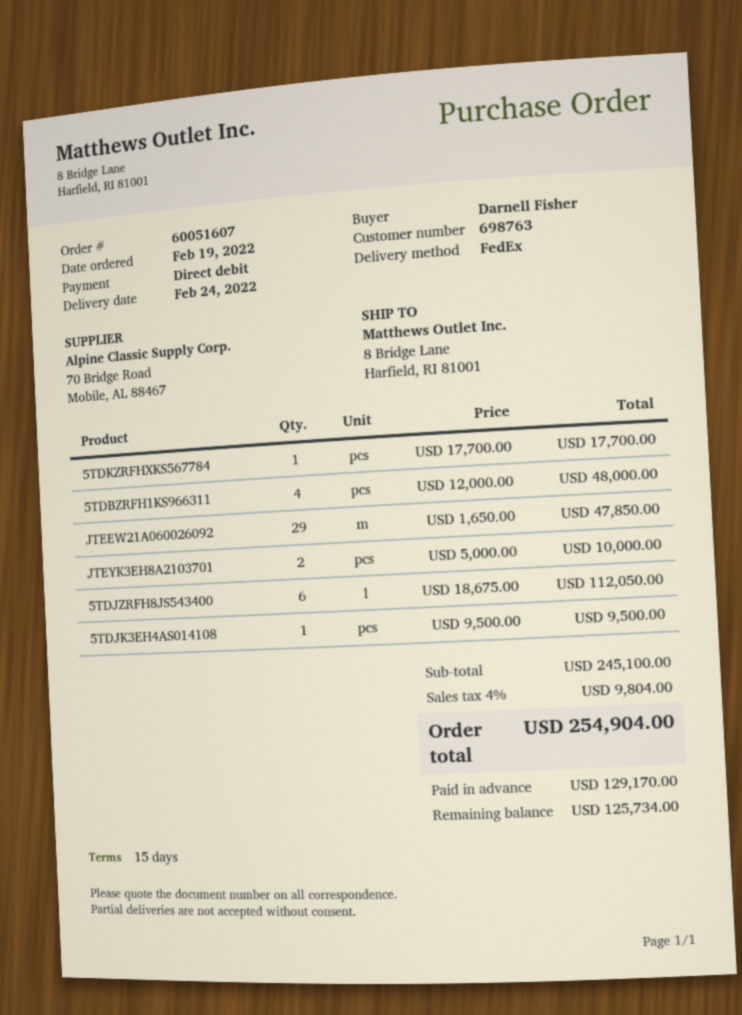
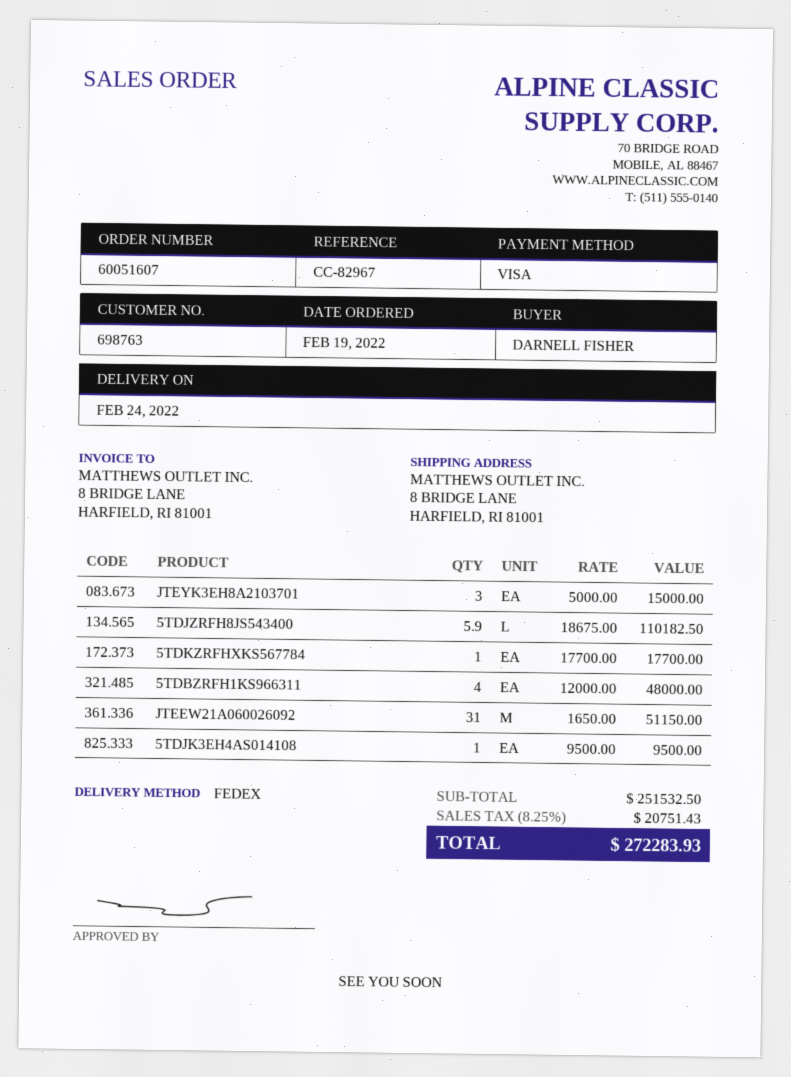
payment method: direct debit -> Visa
JTEEW21A060026092: 29 x 1650.00 = 47850.00 -> 31 x 1650.00 = 51150.00
JTEYK3EH8A2103701: 2 x 5000.00 = 10000.00 -> 3 x 5000.00 = 15000.00
5TDJZRFH8JS543400: 6 x 18675.00 = 112050.00 -> 5.9 x 18675.00 = 110182.50
subtotal: 245100.00 -> 251532.50
tax: 4% = 9804.00 -> 8.25% = 20751.43
total: 254904.00 -> 272283.93

